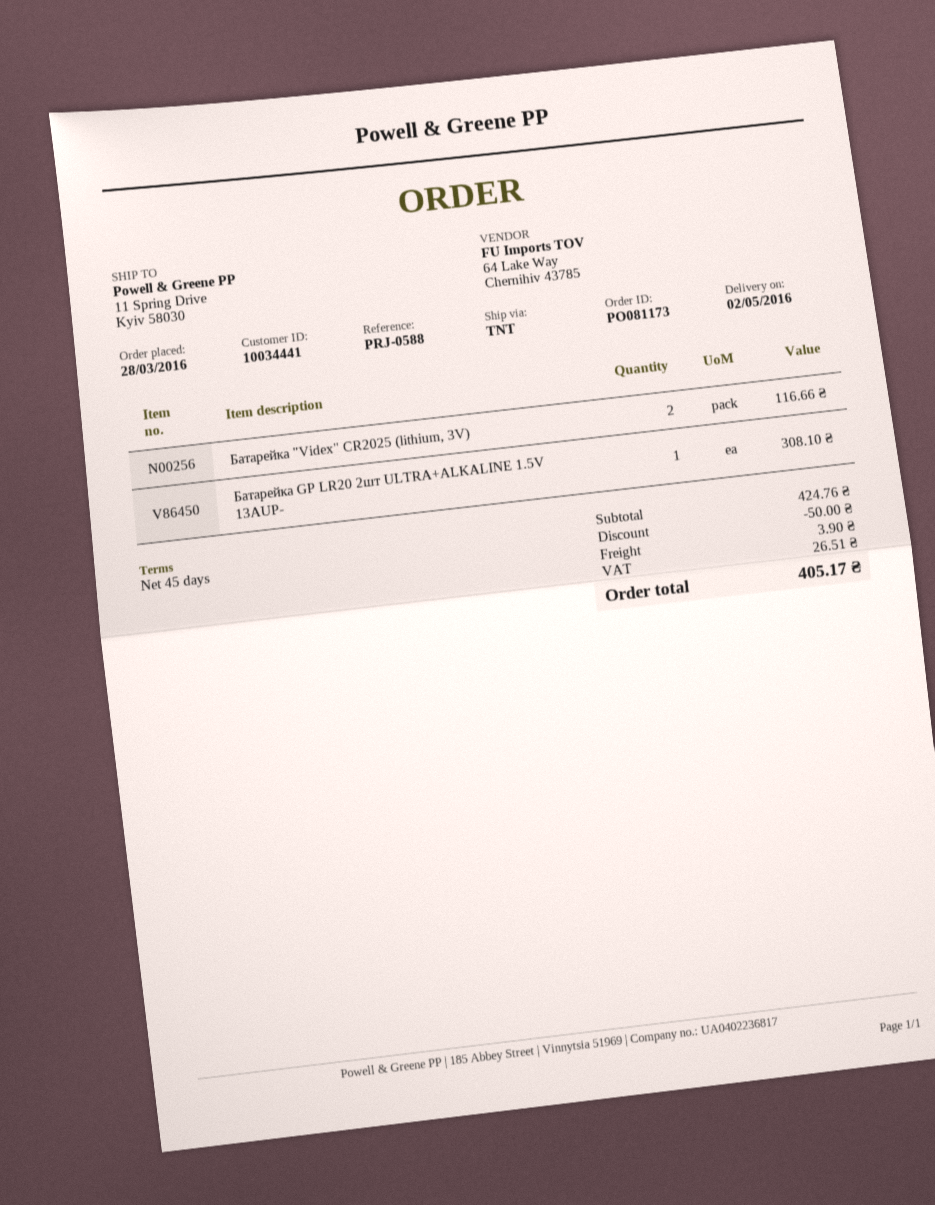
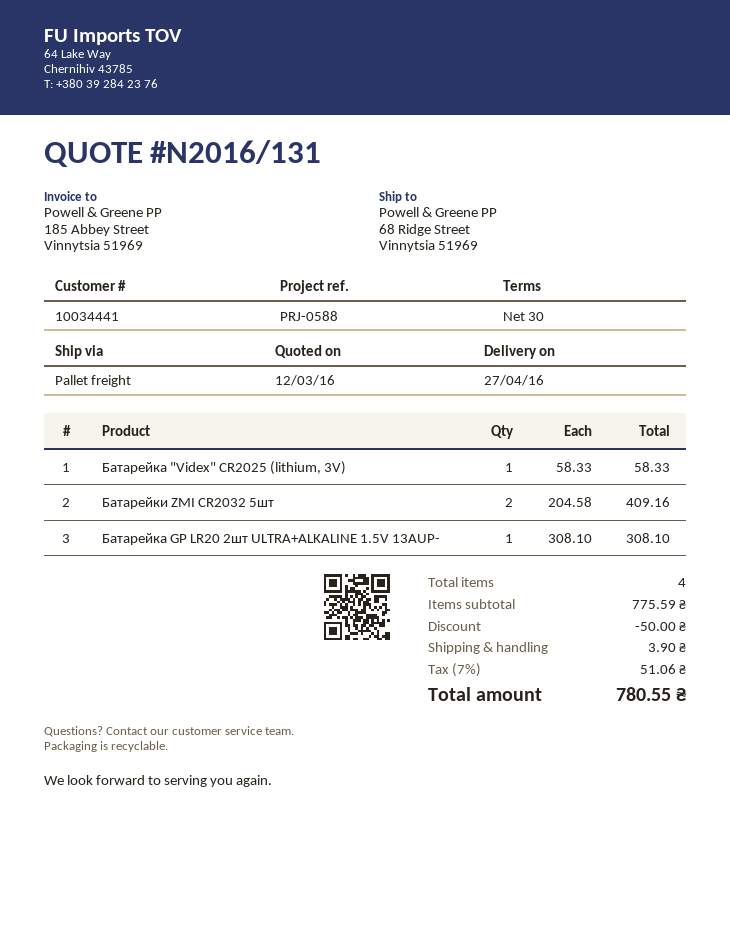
delivery date: 2016-05-02 -> 2016-04-27
payment terms: 45 days -> 30 days
shipping method: TNT -> pallet freight
ship to: 11 Spring Drive, Kyiv 58030 -> 68 Ridge Street, Vinnytsia 51969
Батарейка "Videx" CR2025 (lithium, 3V): 2 for 116.66 -> 1 for 58.33
Батарейки ZMI CR2032 5шт: none -> 2 for 409.16
subtotal: 424.76 -> 775.59
tax: 26.51 -> 51.06
total: 405.17 -> 780.55

